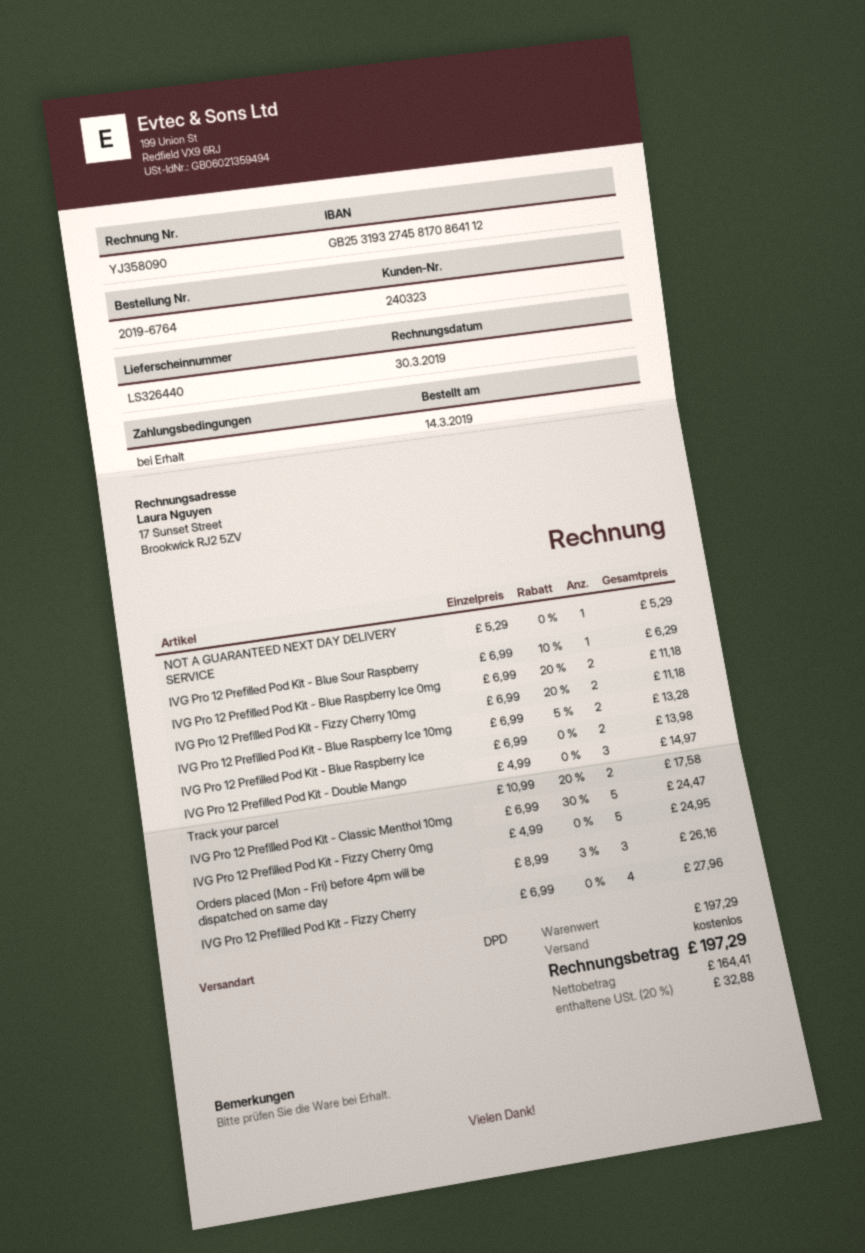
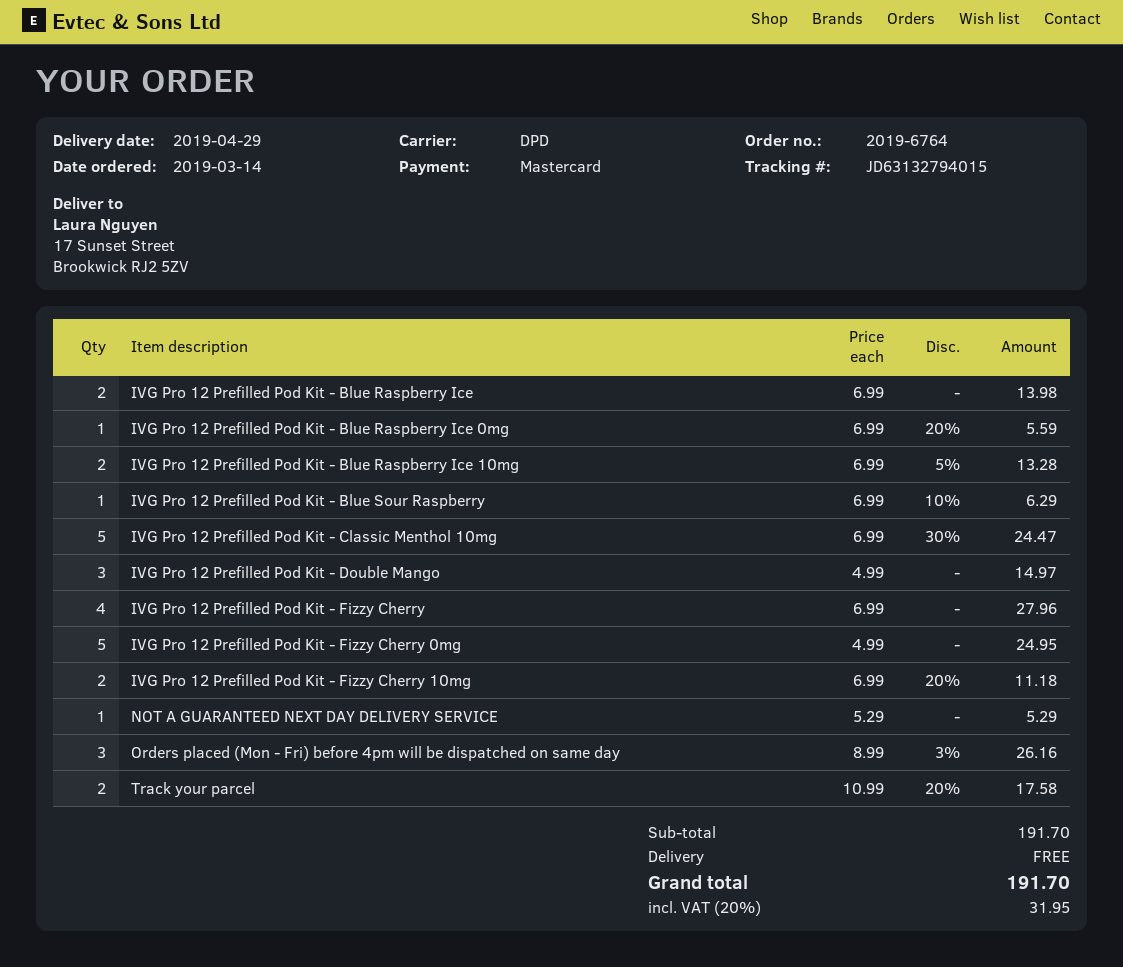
IVG Pro 12 Prefilled Pod Kit - Blue Raspberry Ice 0mg: 2 x 6.99 - 20% = 11.18 -> 1 x 6.99 - 20% = 5.59
subtotal: 197.29 -> 191.70
tax: 20% = 32.88 -> 20% = 31.95
total: 197.29 -> 191.70

